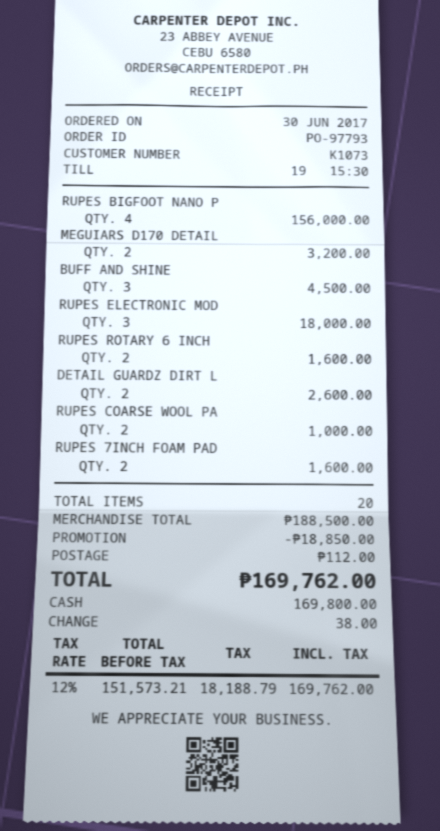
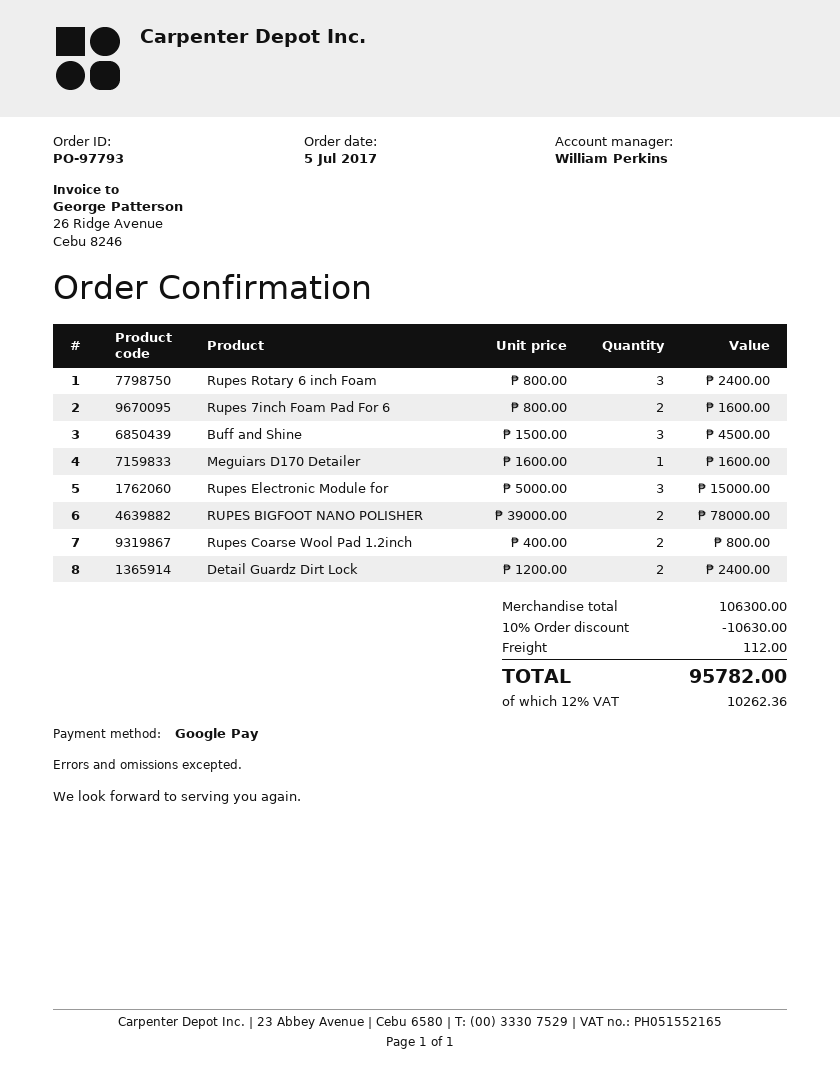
order date: 2017-06-30 -> 2017-07-05
payment method: cash -> Google Pay
RUPES BIGFOOT NANO P: 4 for 156000.00 -> 2 for 78000.00
MEGUIARS D170 DETAIL: 2 for 3200.00 -> 1 for 1600.00
RUPES ELECTRONIC MOD: 3 for 18000.00 -> 3 for 15000.00
RUPES ROTARY 6 INCH: 2 for 1600.00 -> 3 for 2400.00
DETAIL GUARDZ DIRT L: 2 for 2600.00 -> 2 for 2400.00
RUPES COARSE WOOL PA: 2 for 1000.00 -> 2 for 800.00
subtotal: 188500.00 -> 106300.00
discount: 18850.00 -> 10630.00
tax: 12% = 18188.79 -> 12% = 10262.36
total: 169762.00 -> 95782.00

